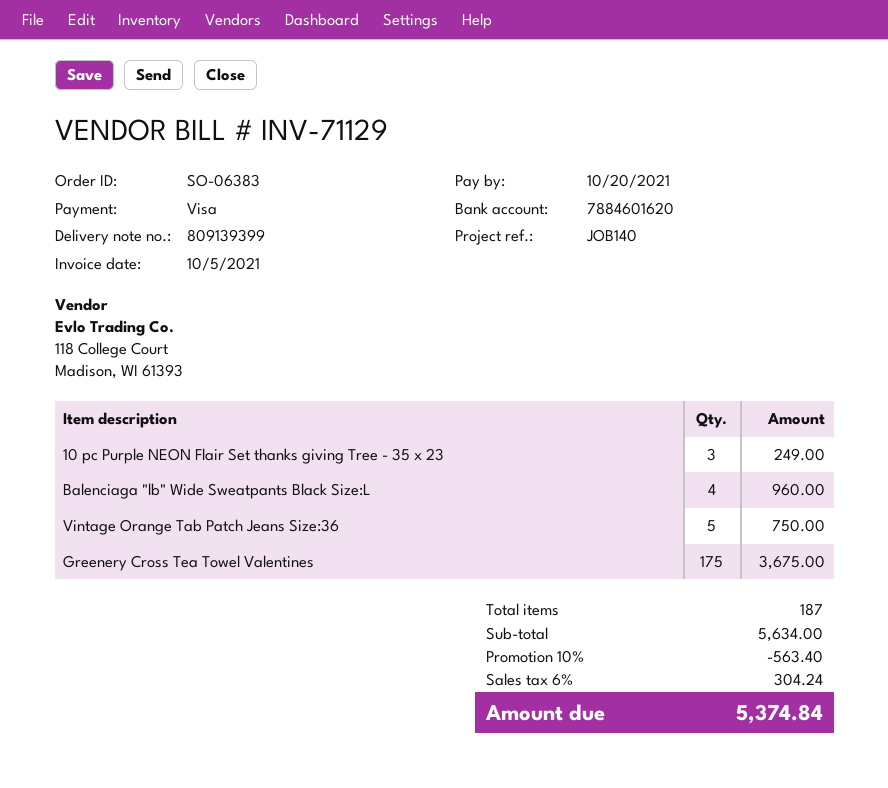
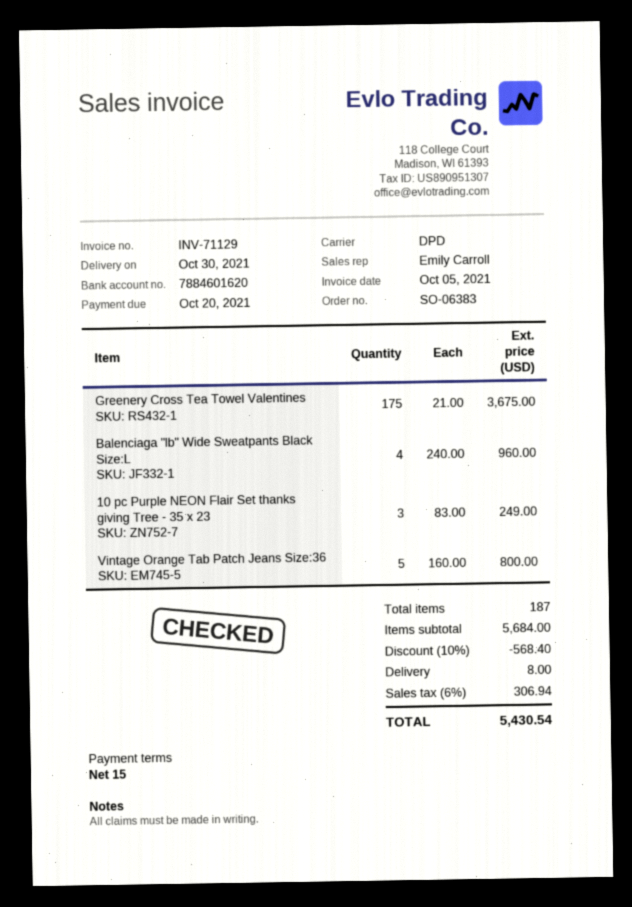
Vintage Orange Tab Patch Jeans Size:36: 5 for 750.00 -> 5 for 800.00
subtotal: 5634.00 -> 5684.00
discount: 10% = 563.40 -> 10% = 568.40
shipping: none -> 8.00
tax: 6% = 304.24 -> 6% = 306.94
total: 5374.84 -> 5430.54

